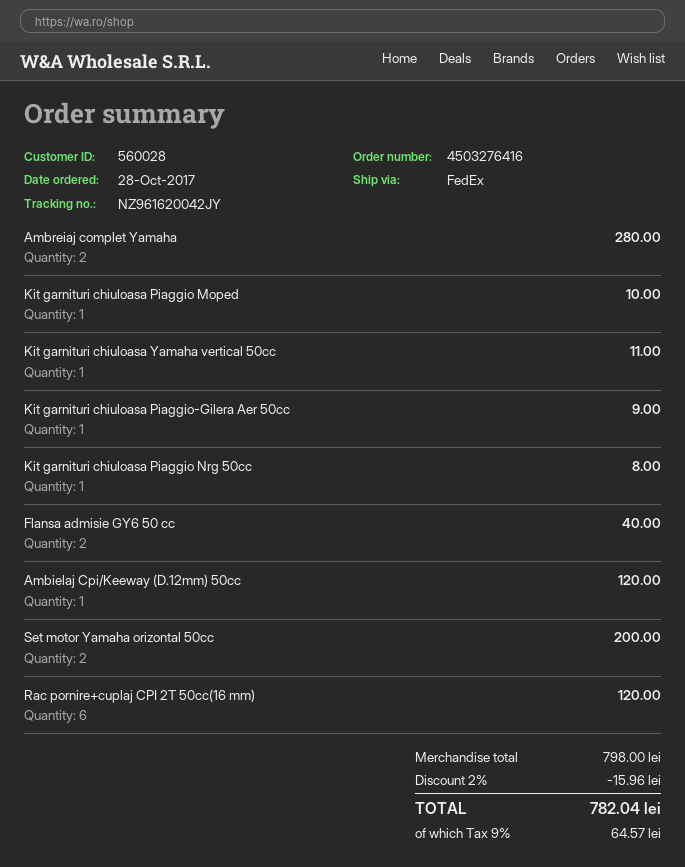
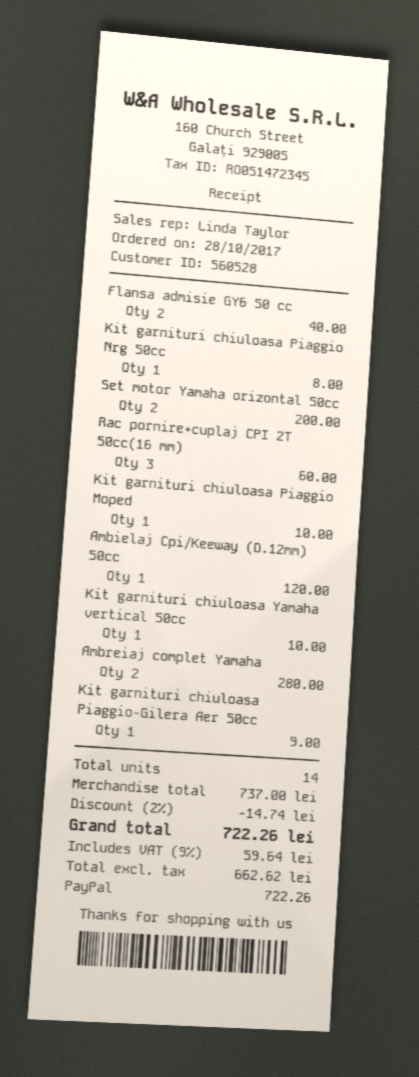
customer number: 560028 -> 560528
Kit garnituri chiuloasa Yamaha vertical 50cc: 1 for 11.00 -> 1 for 10.00
Rac pornire+cuplaj CPI 2T 50cc(16 mm): 6 for 120.00 -> 3 for 60.00
subtotal: 798.00 -> 737.00
discount: 2% = 15.96 -> 2% = 14.74
tax: 9% = 64.57 -> 9% = 59.64
total: 782.04 -> 722.26

